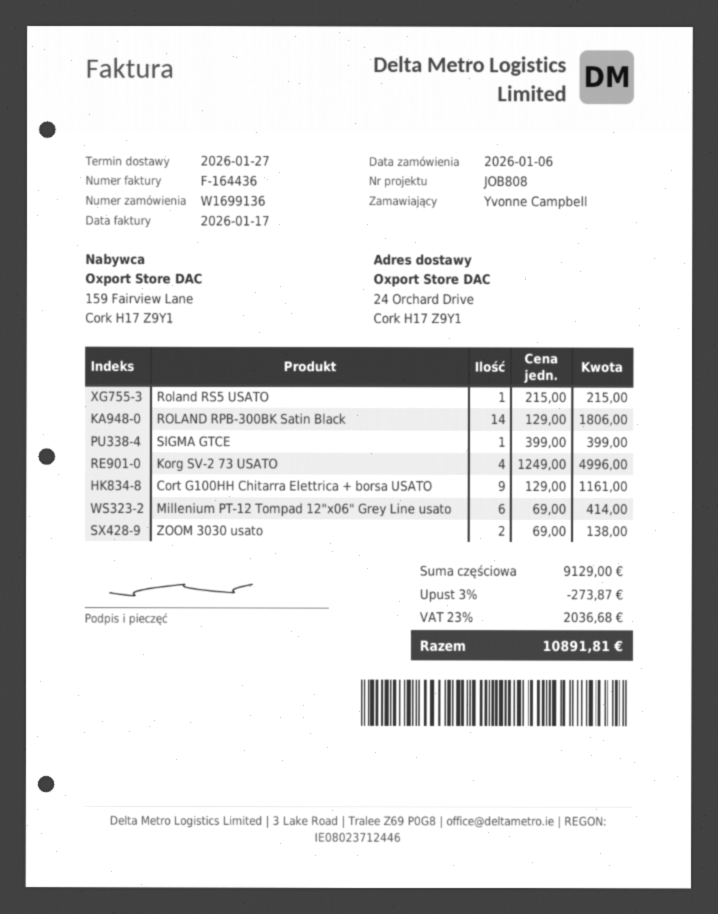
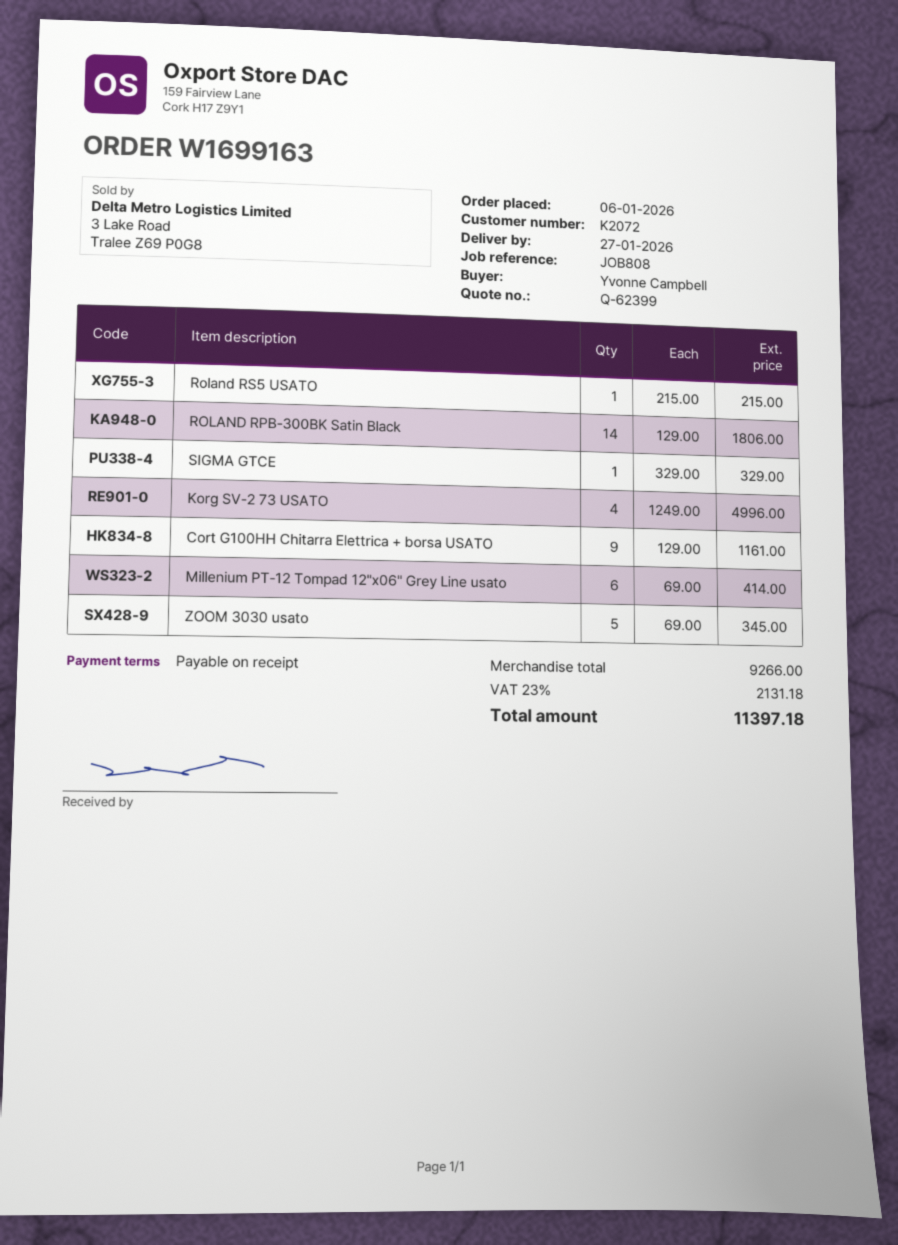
order number: W1699136 -> W1699163
SIGMA GTCE: 1 x 399.00 = 399.00 -> 1 x 329.00 = 329.00
ZOOM 3030 usato: 2 x 69.00 = 138.00 -> 5 x 69.00 = 345.00
subtotal: 9129.00 -> 9266.00
discount: 3% = 273.87 -> none
tax: 23% = 2036.68 -> 23% = 2131.18
total: 10891.81 -> 11397.18

